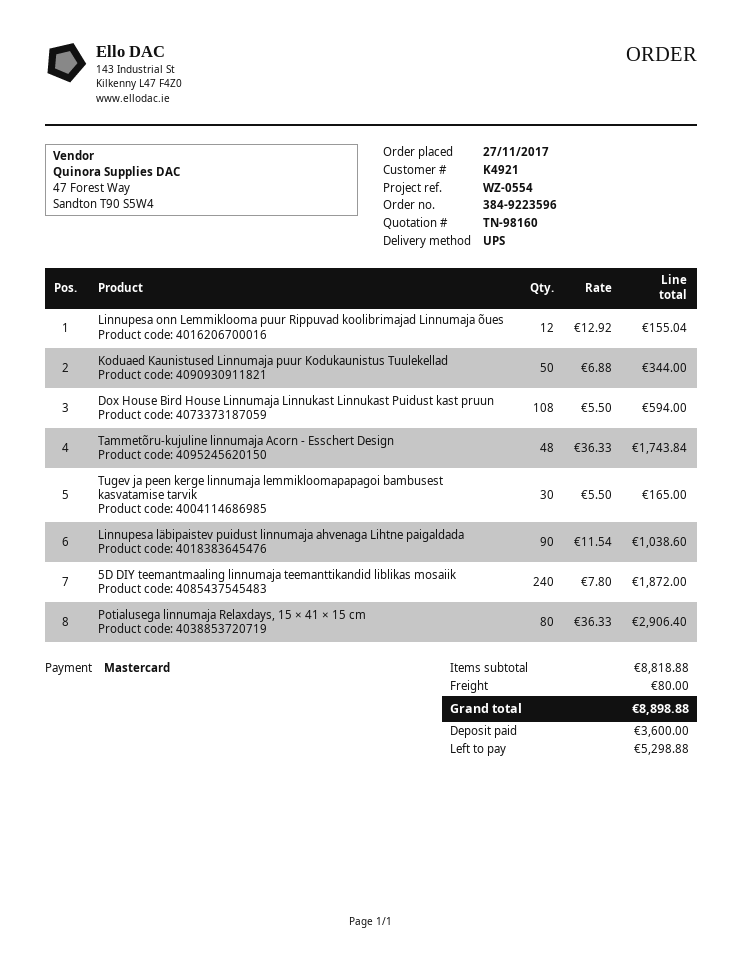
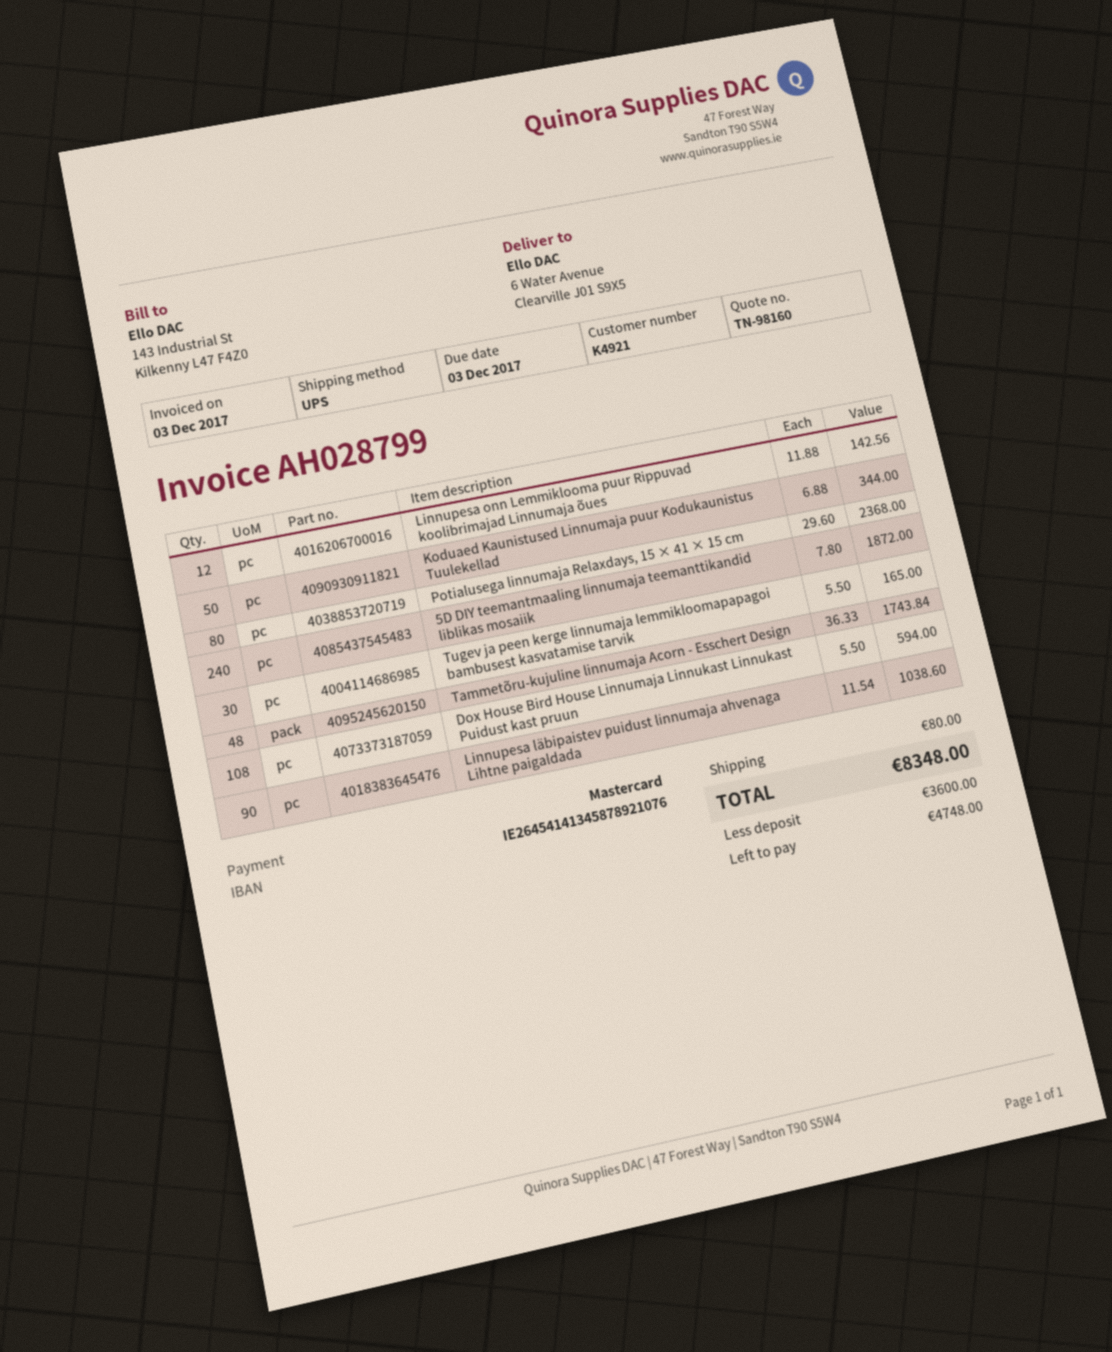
Linnupesa onn Lemmiklooma puur Rippuvad koolibrimajad Linnumaja õues: 12 x 12.92 = 155.04 -> 12 x 11.88 = 142.56
Potialusega linnumaja Relaxdays, 15 × 41 × 15 cm: 80 x 36.33 = 2906.40 -> 80 x 29.60 = 2368.00
total: 8898.88 -> 8348.00
balance: 5298.88 -> 4748.00

